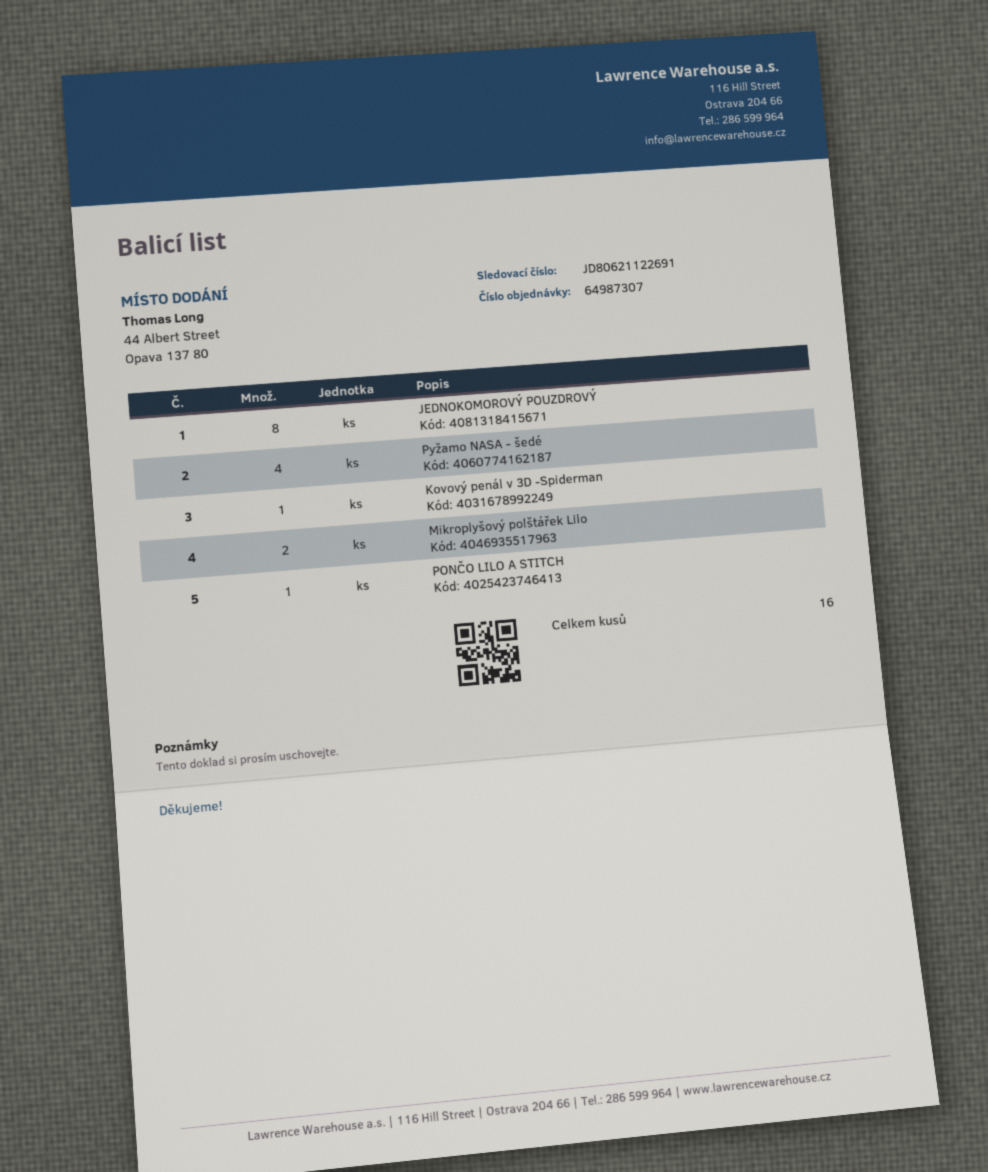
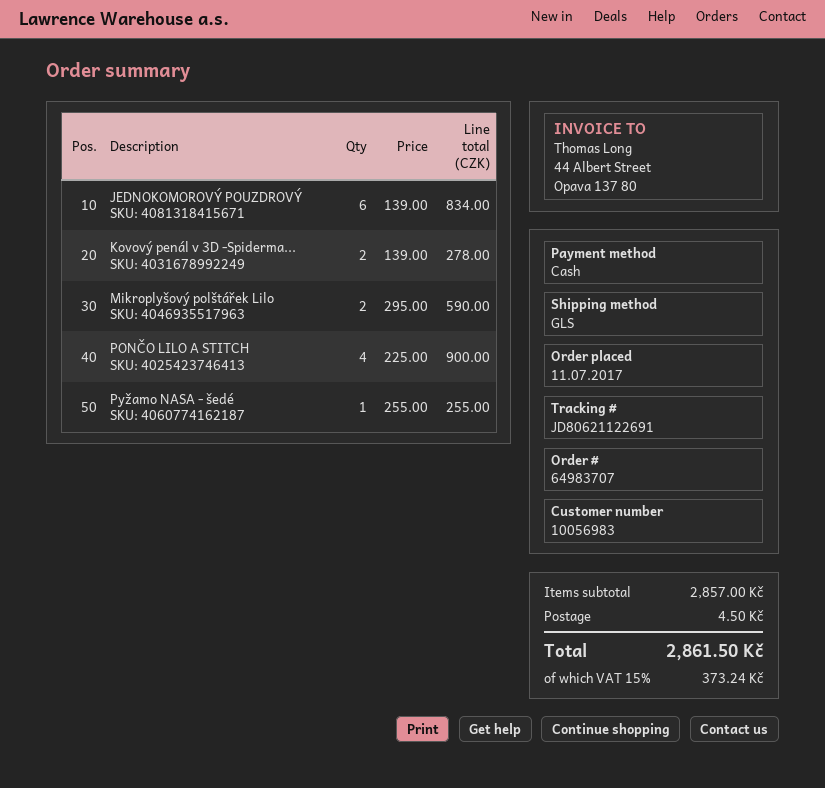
order number: 64987307 -> 64983707
JEDNOKOMOROVÝ POUZDROVÝ: 8 -> 6
Pyžamo NASA - šedé: 4 -> 1
Kovový penál v 3D -Spiderman: 1 -> 2
PONČO LILO A STITCH: 1 -> 4

